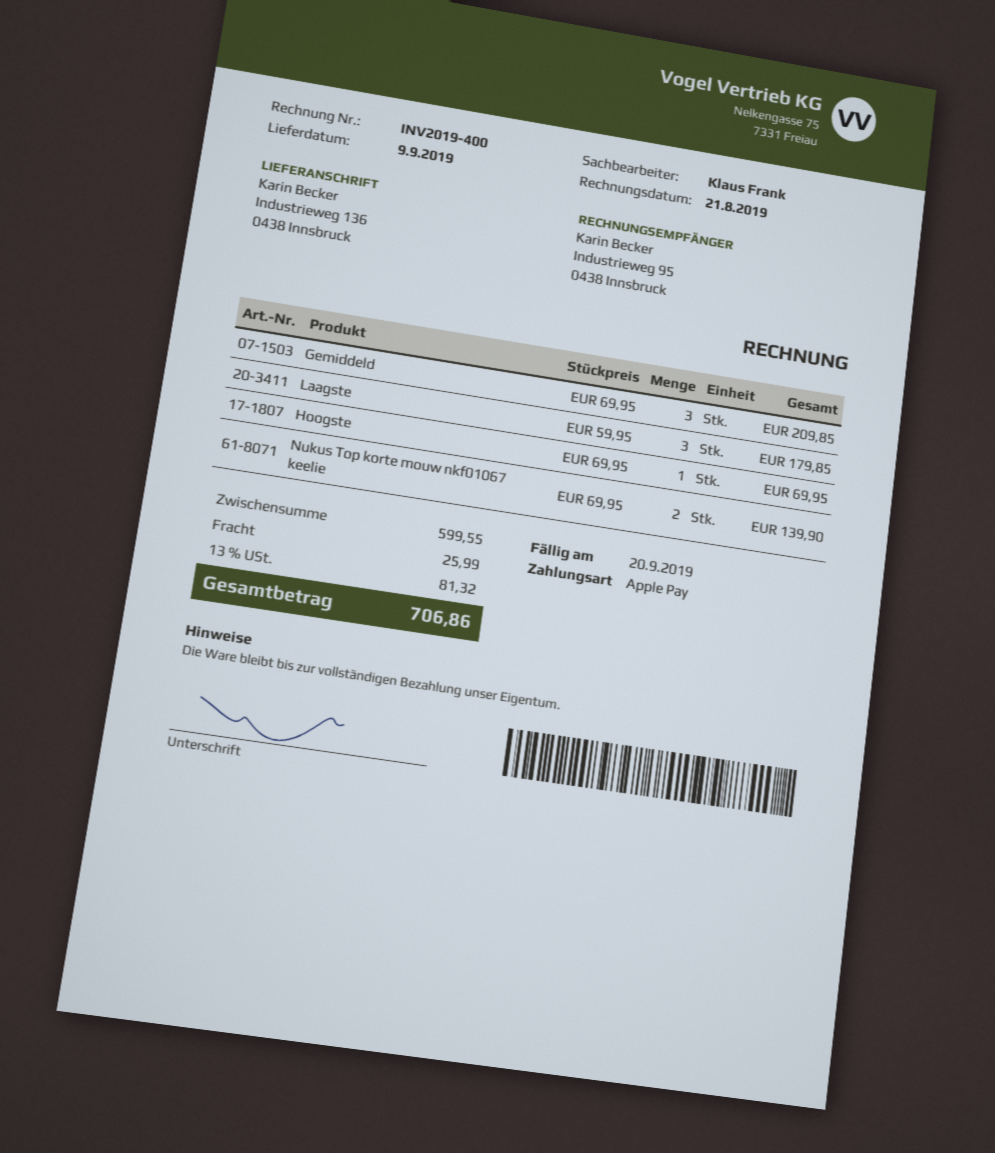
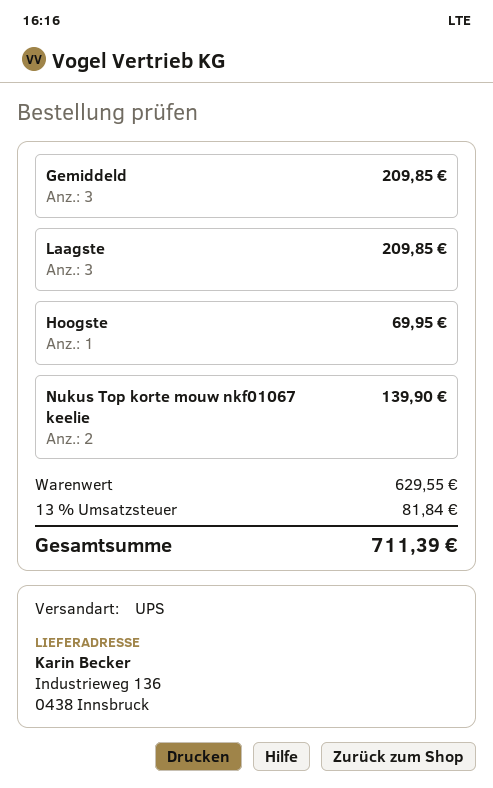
Laagste: 3 for 179.85 -> 3 for 209.85
subtotal: 599.55 -> 629.55
shipping: 25.99 -> none
tax: 13% = 81.32 -> 13% = 81.84
total: 706.86 -> 711.39

